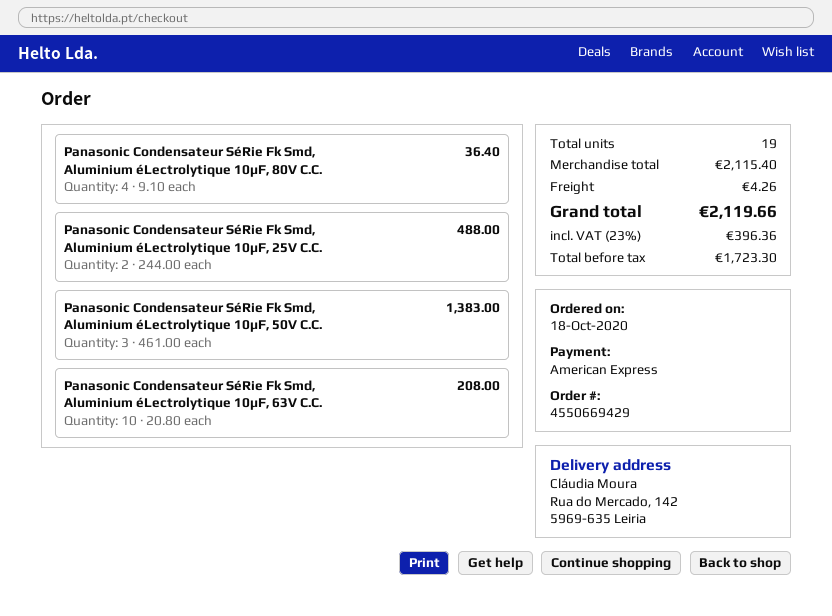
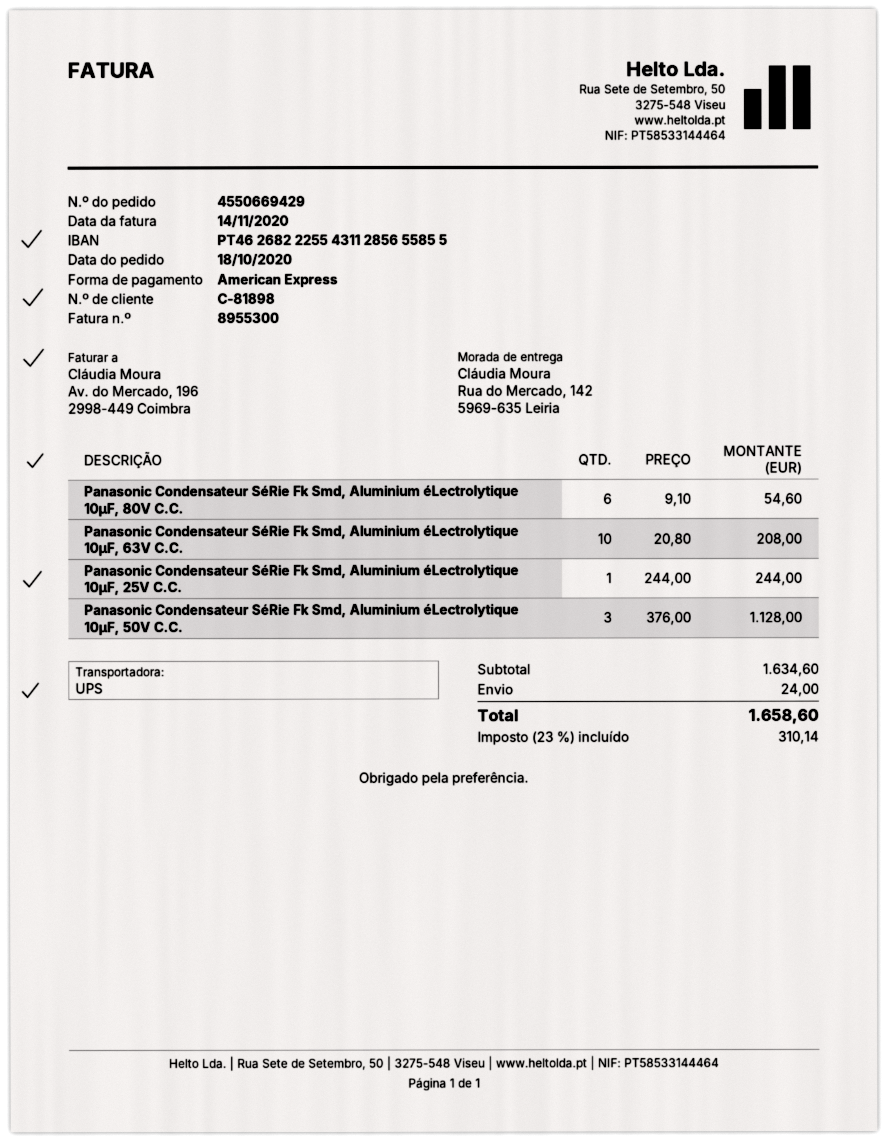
Panasonic Condensateur SéRie Fk Smd, Aluminium éLectrolytique 10μF, 80V C.C.: 4 x 9.10 = 36.40 -> 6 x 9.10 = 54.60
Panasonic Condensateur SéRie Fk Smd, Aluminium éLectrolytique 10μF, 25V C.C.: 2 x 244.00 = 488.00 -> 1 x 244.00 = 244.00
Panasonic Condensateur SéRie Fk Smd, Aluminium éLectrolytique 10μF, 50V C.C.: 3 x 461.00 = 1383.00 -> 3 x 376.00 = 1128.00
subtotal: 2115.40 -> 1634.60
shipping: 4.26 -> 24.00
tax: 23% = 396.36 -> 23% = 310.14
total: 2119.66 -> 1658.60

